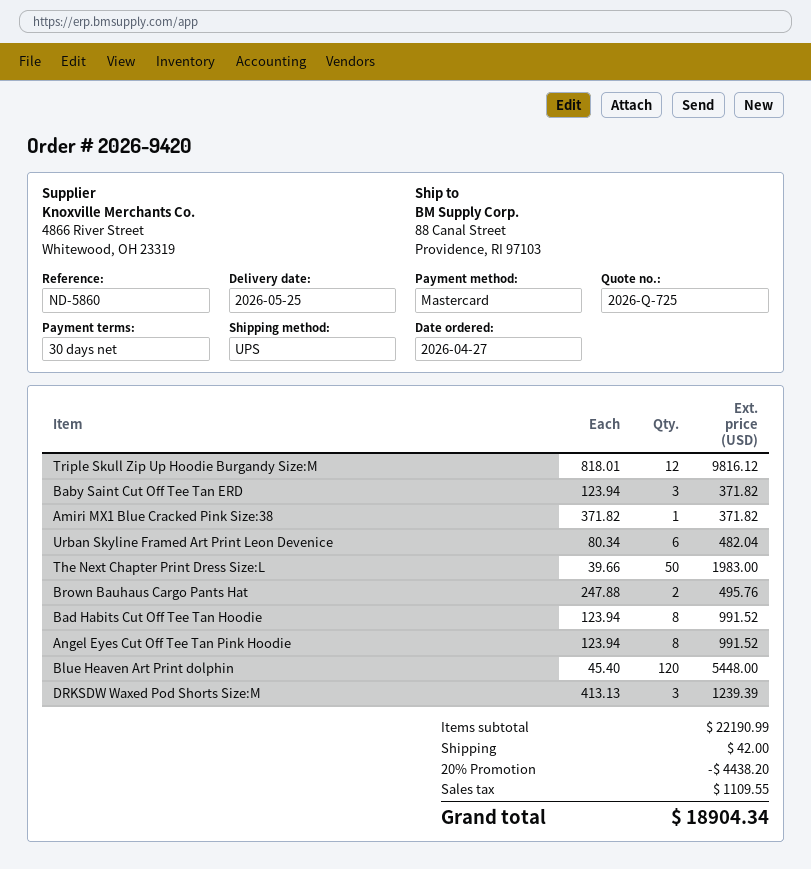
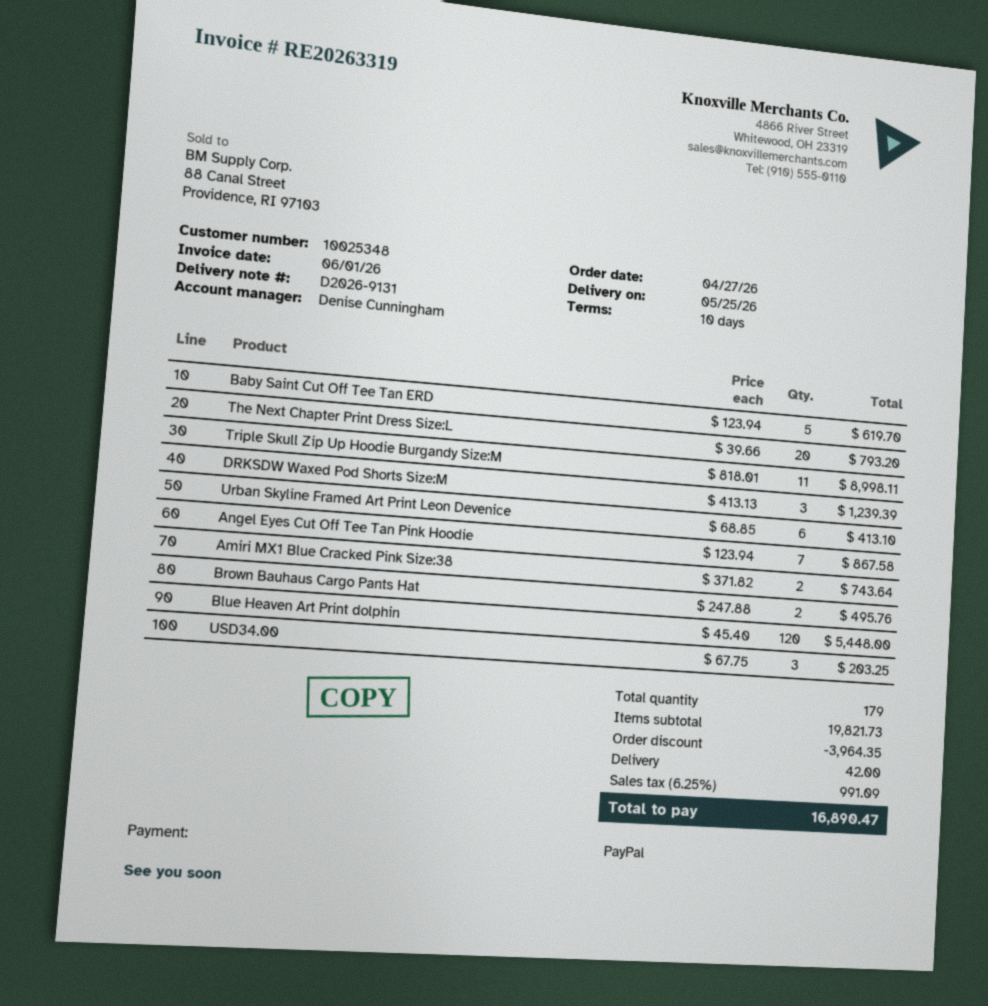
payment terms: 30 days -> 10 days
payment method: Mastercard -> PayPal
Triple Skull Zip Up Hoodie Burgandy Size:M: 12 x 818.01 = 9816.12 -> 11 x 818.01 = 8998.11
Baby Saint Cut Off Tee Tan ERD: 3 x 123.94 = 371.82 -> 5 x 123.94 = 619.70
Amiri MX1 Blue Cracked Pink Size:38: 1 x 371.82 = 371.82 -> 2 x 371.82 = 743.64
Urban Skyline Framed Art Print Leon Devenice: 6 x 80.34 = 482.04 -> 6 x 68.85 = 413.10
The Next Chapter Print Dress Size:L: 50 x 39.66 = 1983.00 -> 20 x 39.66 = 793.20
Bad Habits Cut Off Tee Tan Hoodie: 8 x 123.94 = 991.52 -> none
Angel Eyes Cut Off Tee Tan Pink Hoodie: 8 x 123.94 = 991.52 -> 7 x 123.94 = 867.58
USD34.00: none -> 3 x 67.75 = 203.25
subtotal: 22190.99 -> 19821.73
discount: 4438.20 -> 3964.35
tax: 1109.55 -> 991.09
total: 18904.34 -> 16890.47

